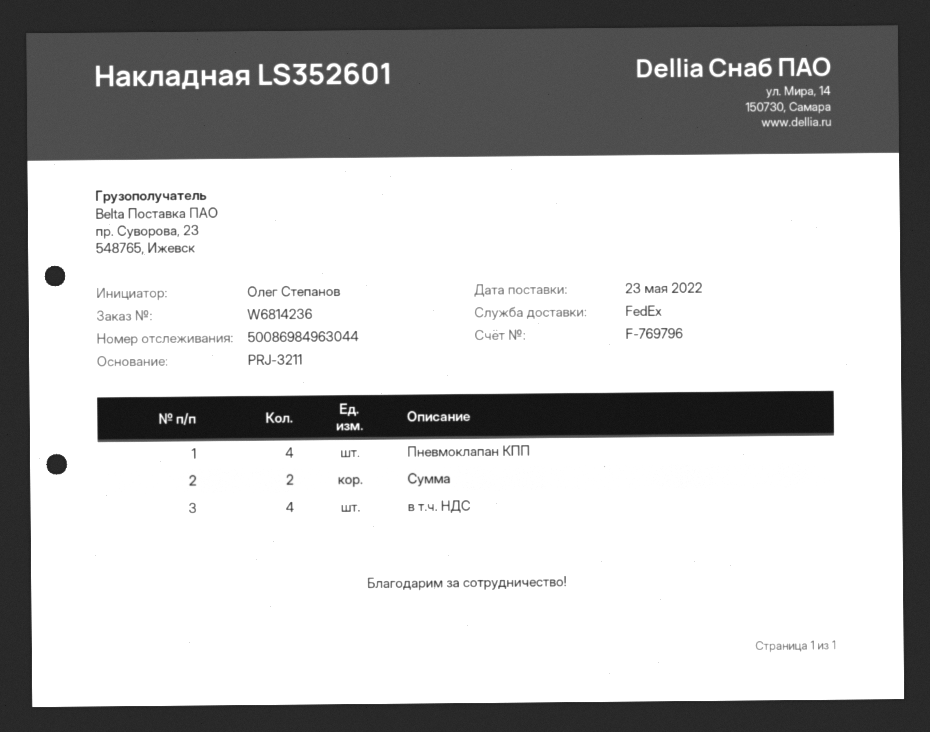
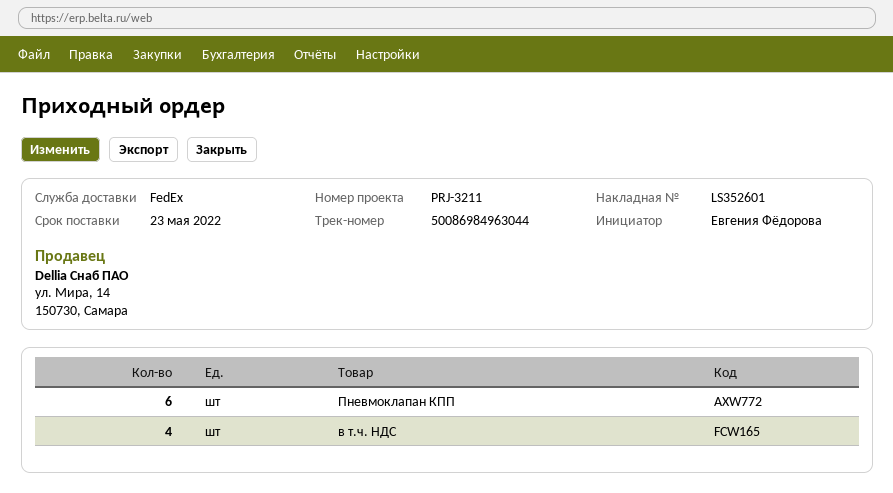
ordered by: Олег Степанов -> Евгения Фёдорова
Пневмоклапан КПП: 4 -> 6
Сумма: 2 -> none

